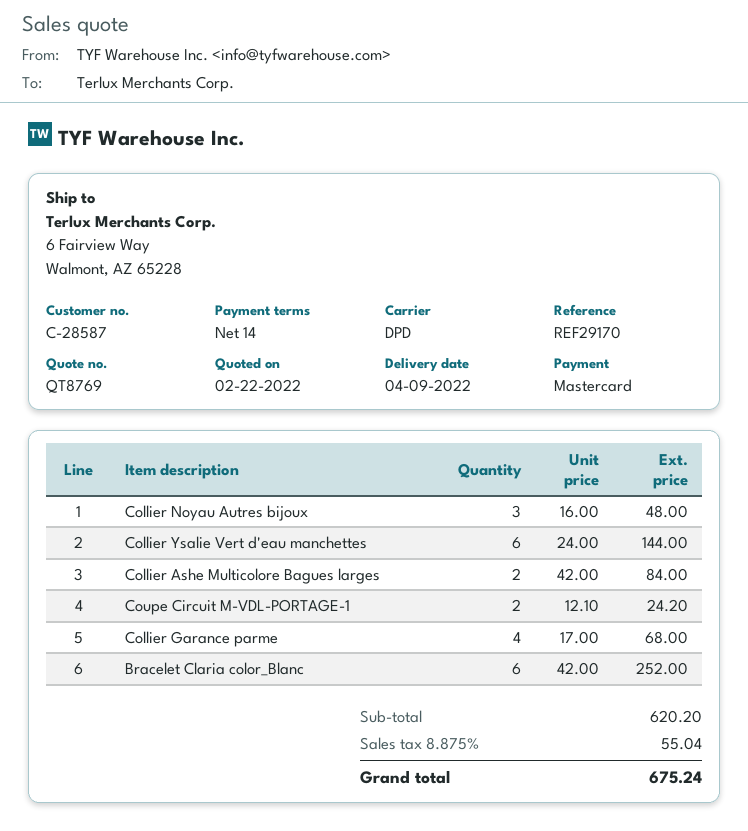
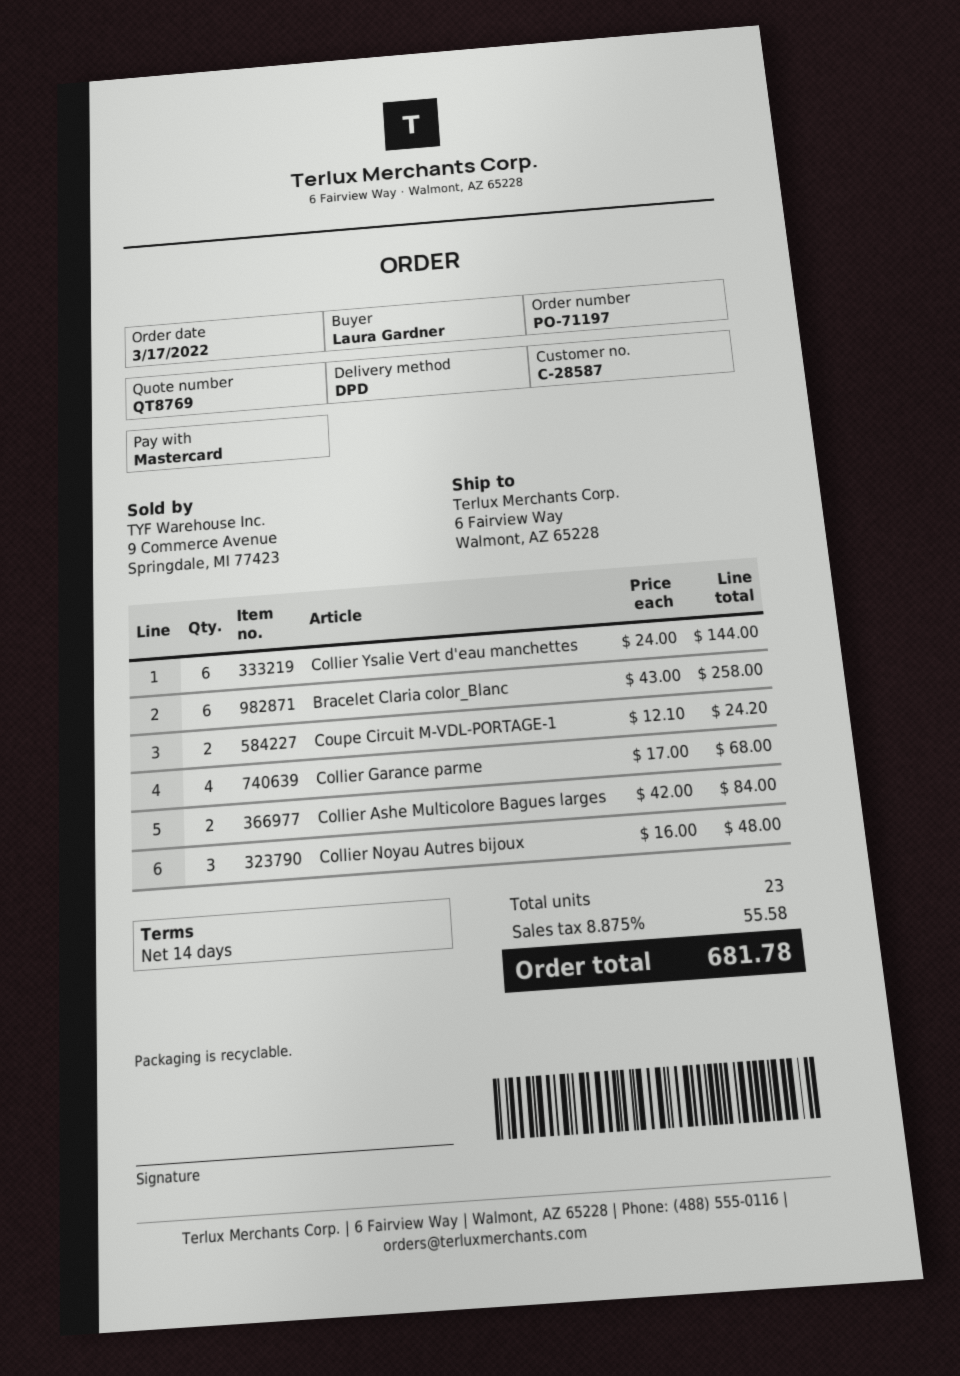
Bracelet Claria color_Blanc: 6 x 42.00 = 252.00 -> 6 x 43.00 = 258.00
tax: 8.875% = 55.04 -> 8.875% = 55.58
total: 675.24 -> 681.78

